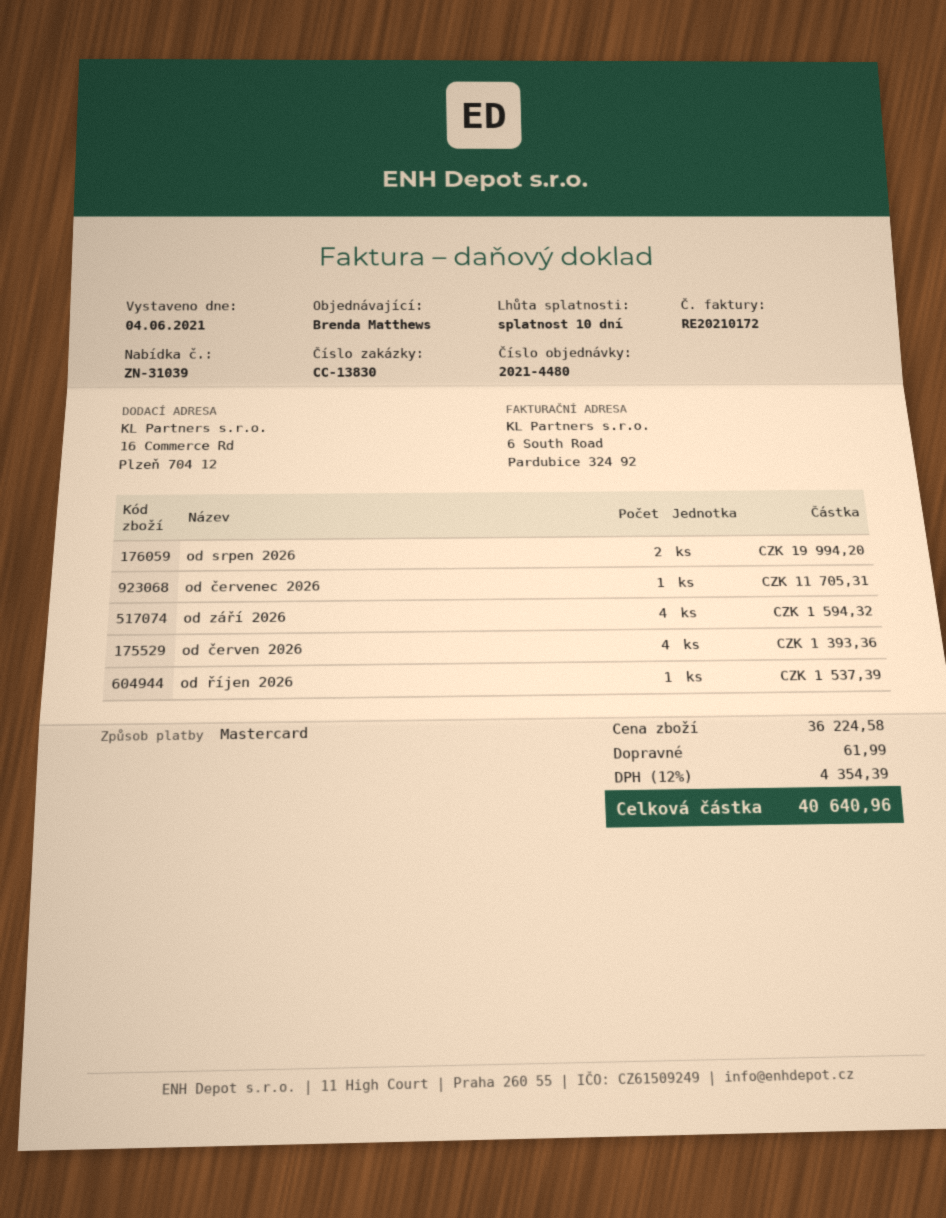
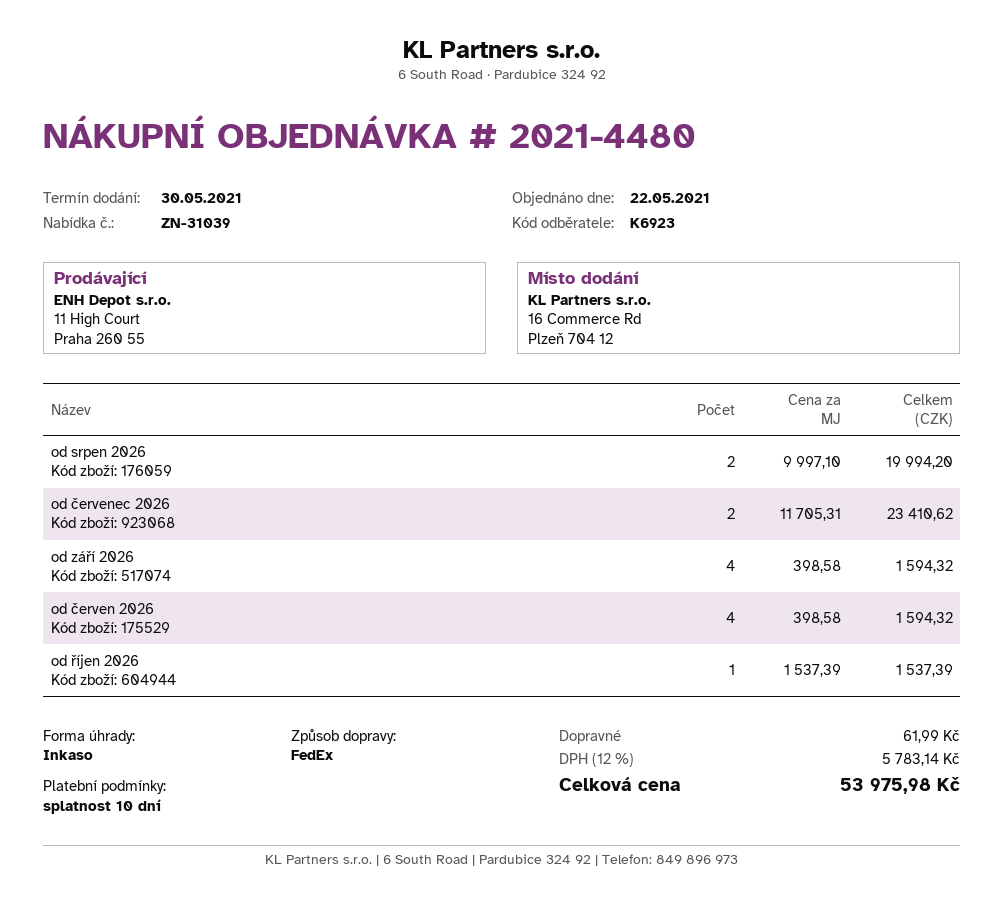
payment method: Mastercard -> direct debit
od červenec 2026: 1 for 11705.31 -> 2 for 23410.62
od červen 2026: 4 for 1393.36 -> 4 for 1594.32
tax: 12% = 4354.39 -> 12% = 5783.14
total: 40640.96 -> 53975.98

